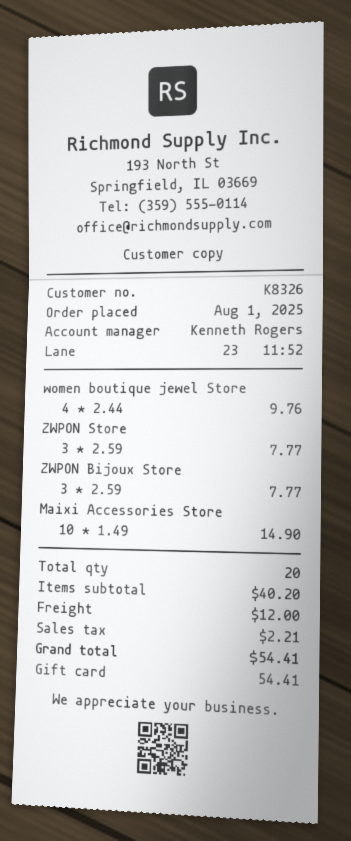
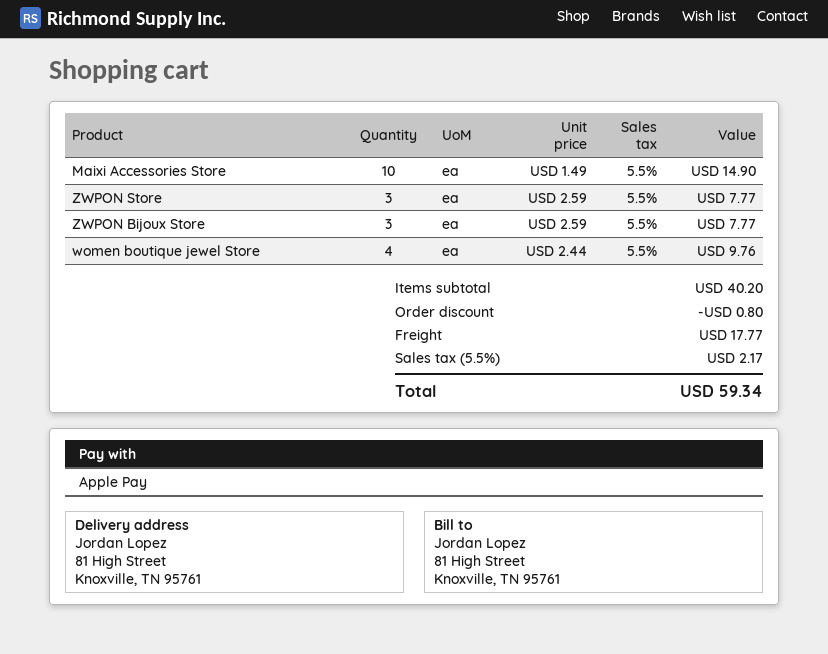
payment method: gift card -> Apple Pay
discount: none -> 0.80
shipping: 12.00 -> 17.77
tax: 2.21 -> 2.17
total: 54.41 -> 59.34

